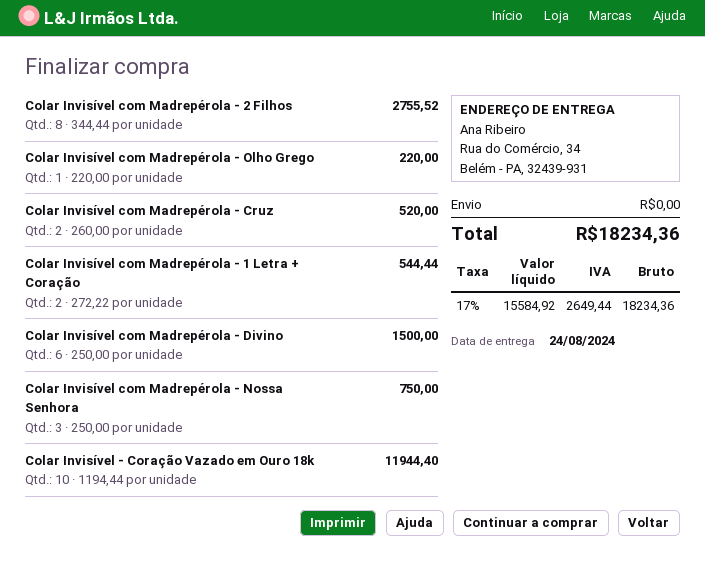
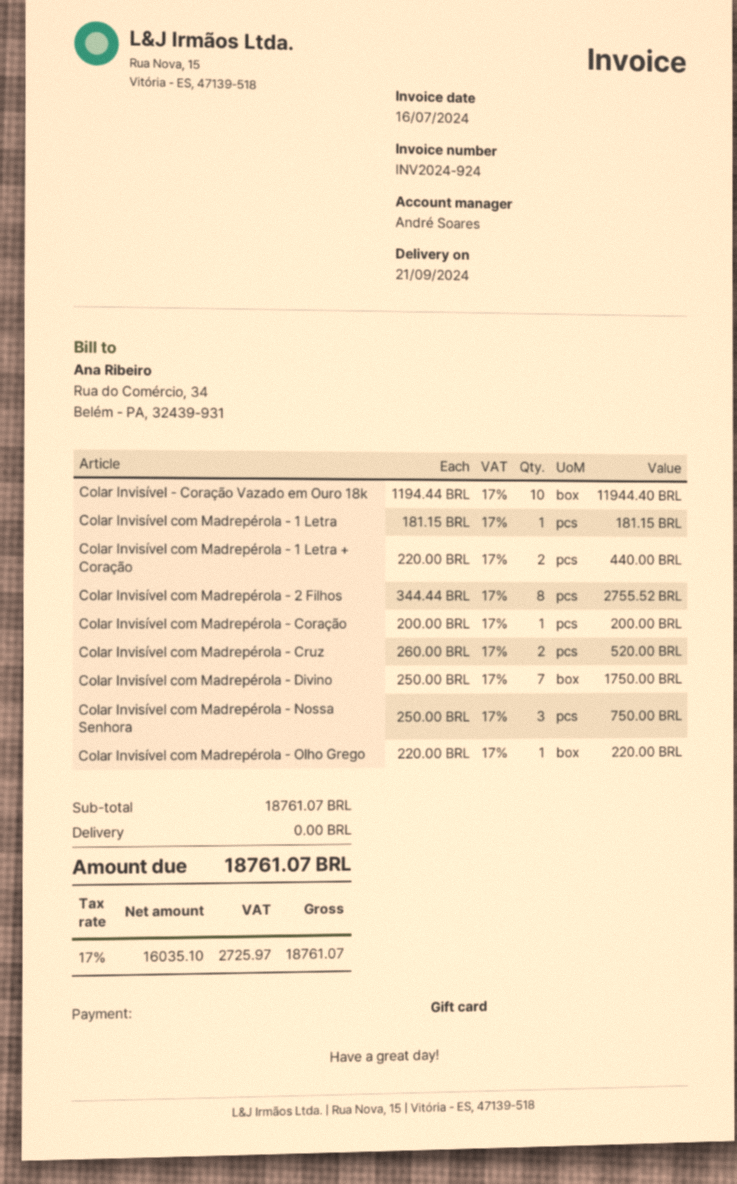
delivery date: 2024-08-24 -> 2024-09-21
Colar Invisível com Madrepérola - 1 Letra + Coração: 2 x 272.22 = 544.44 -> 2 x 220.00 = 440.00
Colar Invisível com Madrepérola - Divino: 6 x 250.00 = 1500.00 -> 7 x 250.00 = 1750.00
Colar Invisível com Madrepérola - 1 Letra: none -> 1 x 181.15 = 181.15
Colar Invisível com Madrepérola - Coração: none -> 1 x 200.00 = 200.00
net: 15584.92 -> 16035.10
tax: 17% = 2649.44 -> 17% = 2725.97
total: 18234.36 -> 18761.07

